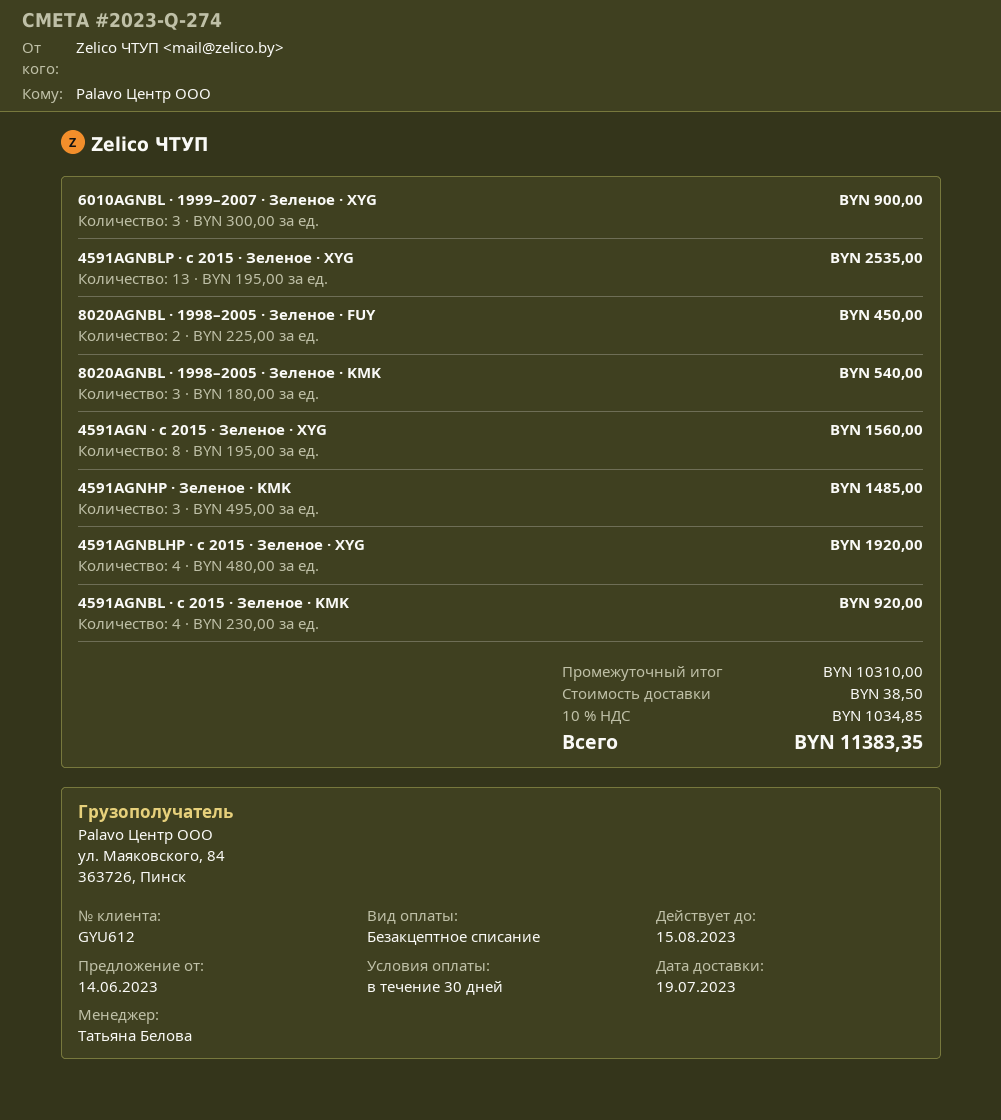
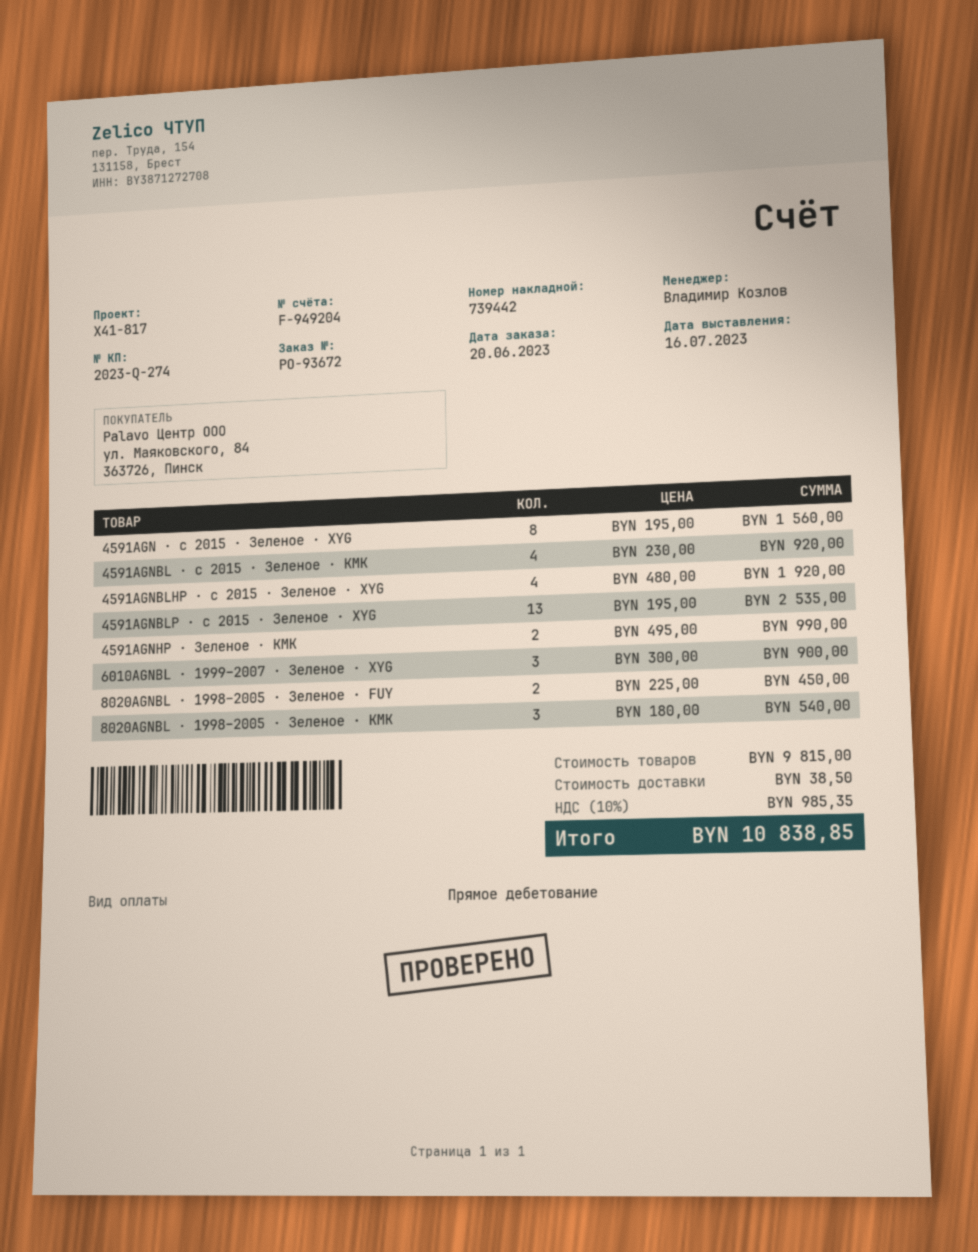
sales rep: Татьяна Белова -> Владимир Козлов
4591AGNHP · Зеленое · KMK: 3 x 495.00 = 1485.00 -> 2 x 495.00 = 990.00
subtotal: 10310.00 -> 9815.00
tax: 10% = 1034.85 -> 10% = 985.35
total: 11383.35 -> 10838.85

